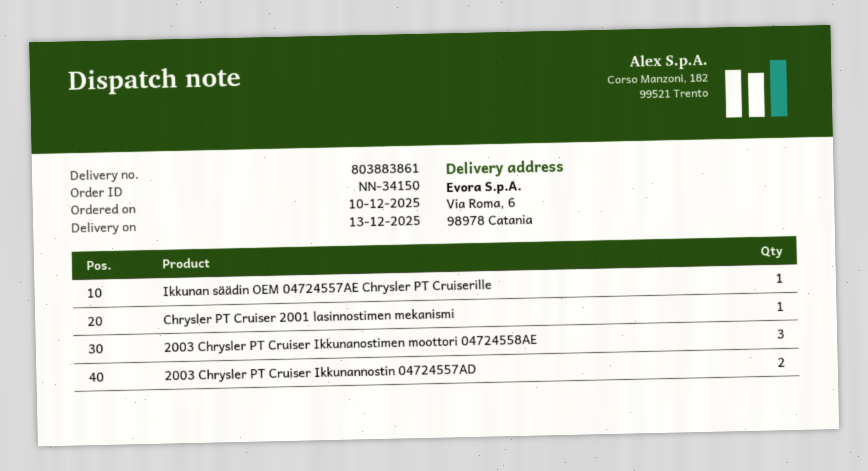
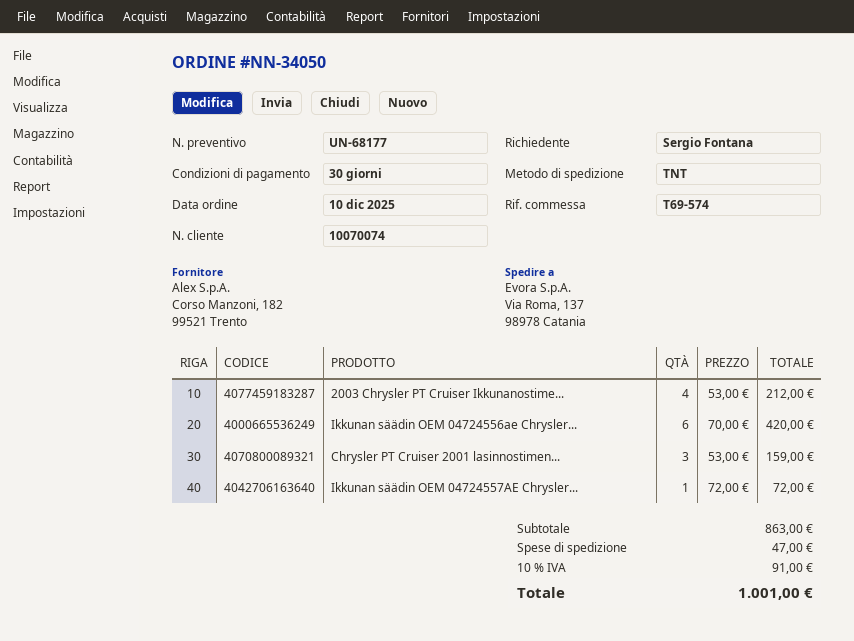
order number: NN-34150 -> NN-34050
ship to: Via Roma, 6, 98978 Catania -> Via Roma, 137, 98978 Catania
Chrysler PT Cruiser 2001 lasinnostimen mekanismi: 1 -> 3
2003 Chrysler PT Cruiser Ikkunanostimen moottori 04724558AE: 3 -> 4
2003 Chrysler PT Cruiser Ikkunannostin 04724557AD: 2 -> none
Ikkunan säädin OEM 04724556ae Chrysler...: none -> 6

